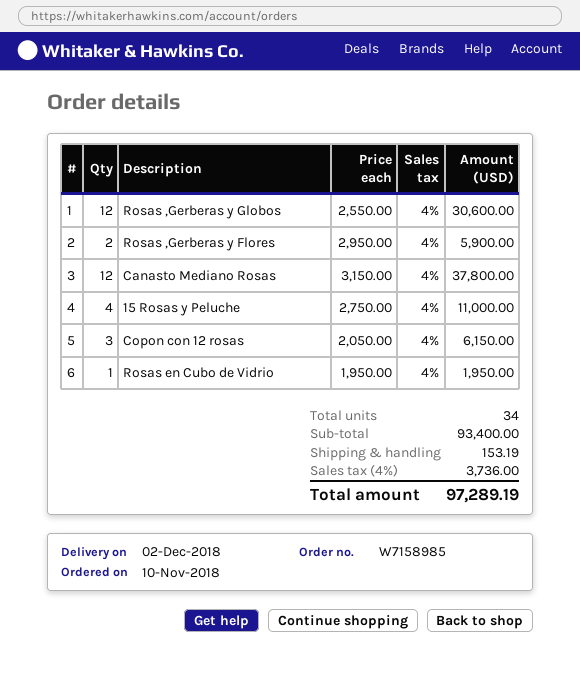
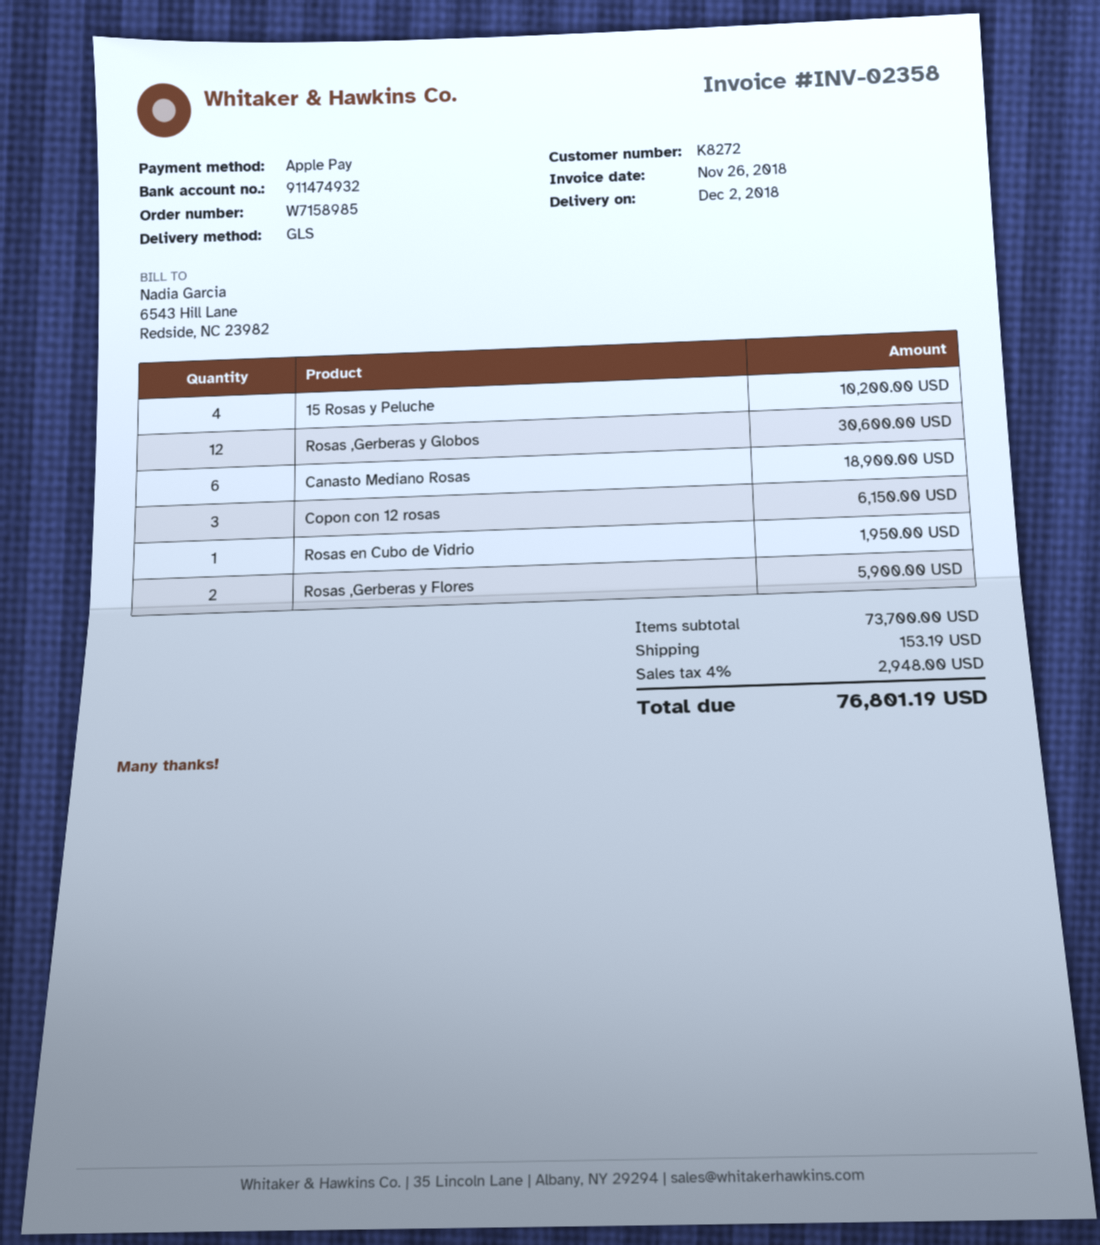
Canasto Mediano Rosas: 12 for 37800.00 -> 6 for 18900.00
15 Rosas y Peluche: 4 for 11000.00 -> 4 for 10200.00
subtotal: 93400.00 -> 73700.00
tax: 4% = 3736.00 -> 4% = 2948.00
total: 97289.19 -> 76801.19

